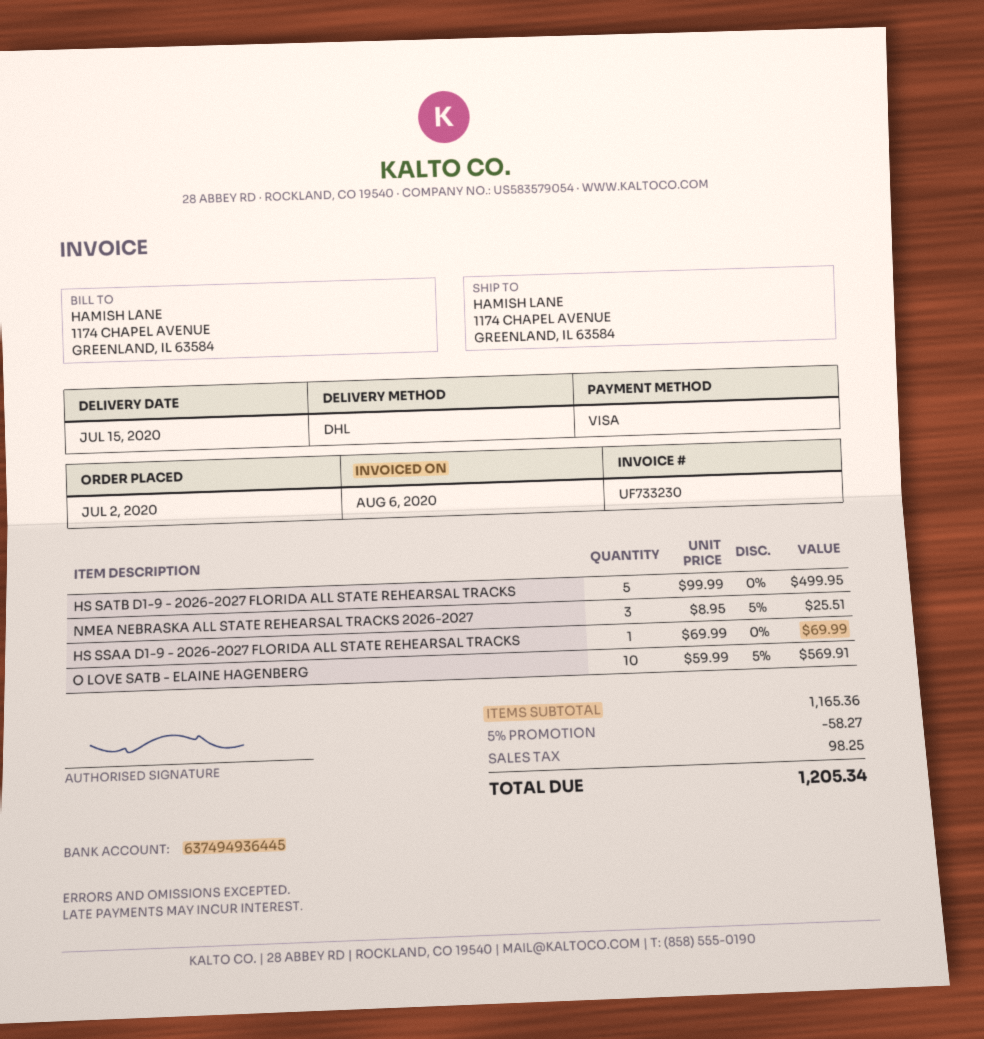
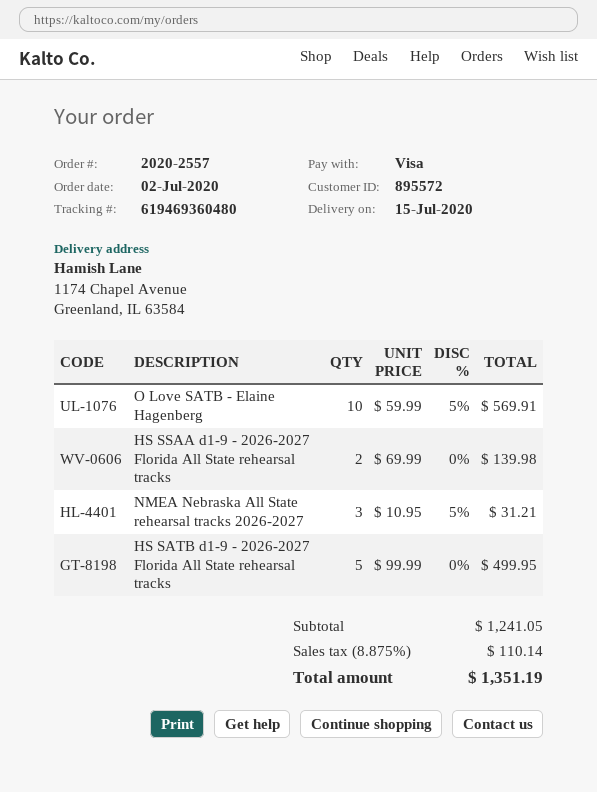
NMEA NEBRASKA ALL STATE REHEARSAL TRACKS 2026-2027: 3 x 8.95 - 5% = 25.51 -> 3 x 10.95 - 5% = 31.21
HS SSAA D1-9 - 2026-2027 FLORIDA ALL STATE REHEARSAL TRACKS: 1 x 69.99 = 69.99 -> 2 x 69.99 = 139.98
subtotal: 1165.36 -> 1241.05
discount: 5% = 58.27 -> none
tax: 98.25 -> 110.14
total: 1205.34 -> 1351.19

